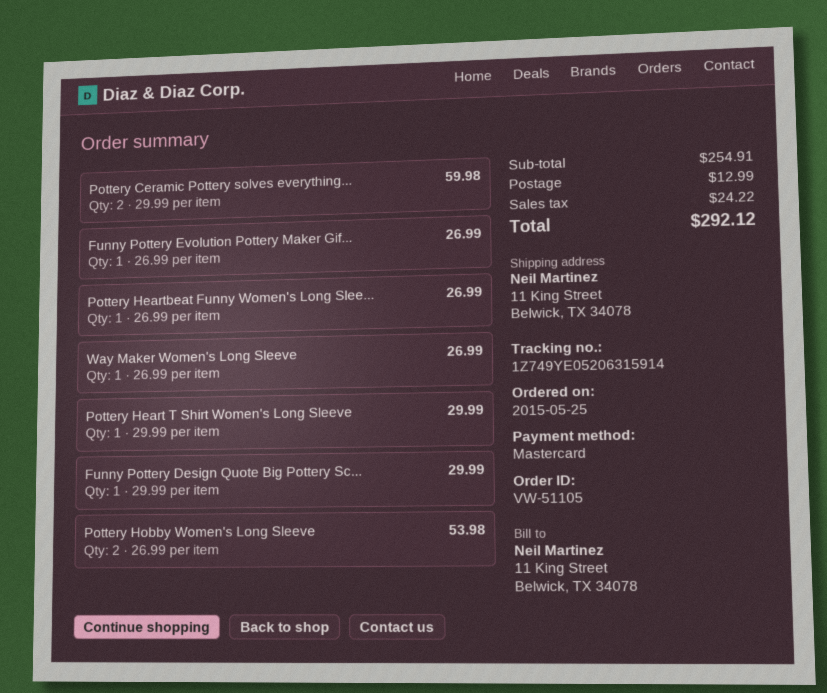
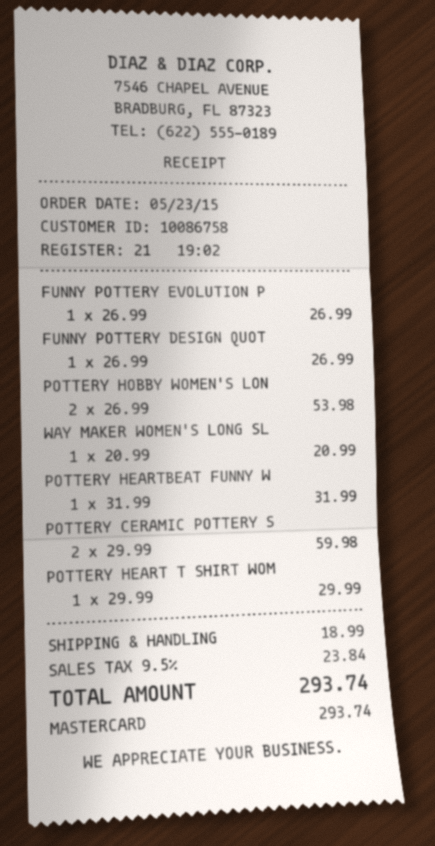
order date: 2015-05-25 -> 2015-05-23
Pottery Heartbeat Funny Women's Long Slee...: 1 x 26.99 = 26.99 -> 1 x 31.99 = 31.99
Way Maker Women's Long Sleeve: 1 x 26.99 = 26.99 -> 1 x 20.99 = 20.99
Funny Pottery Design Quote Big Pottery Sc...: 1 x 29.99 = 29.99 -> 1 x 26.99 = 26.99
shipping: 12.99 -> 18.99
tax: 24.22 -> 23.84
total: 292.12 -> 293.74

